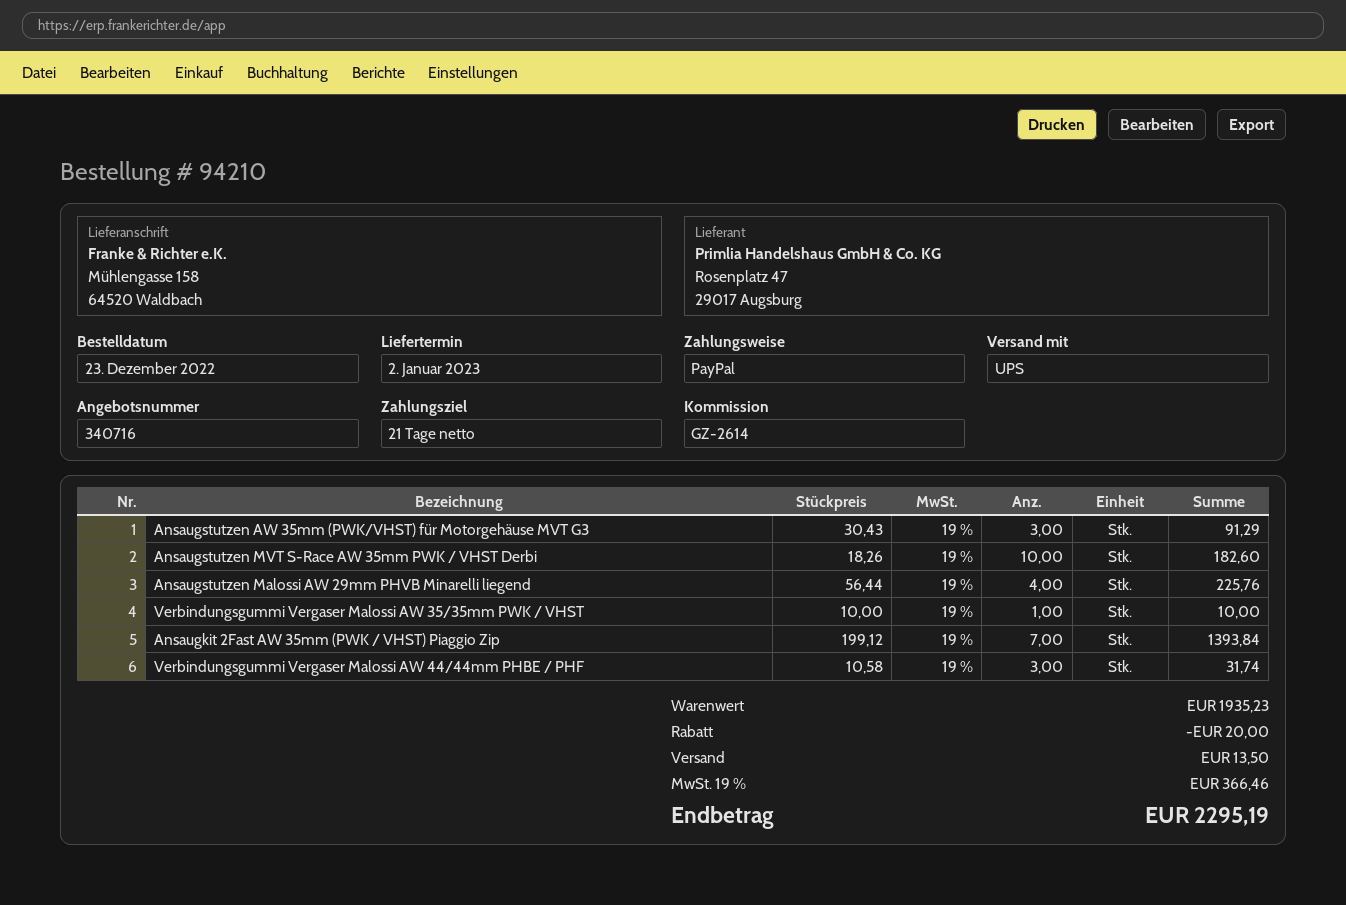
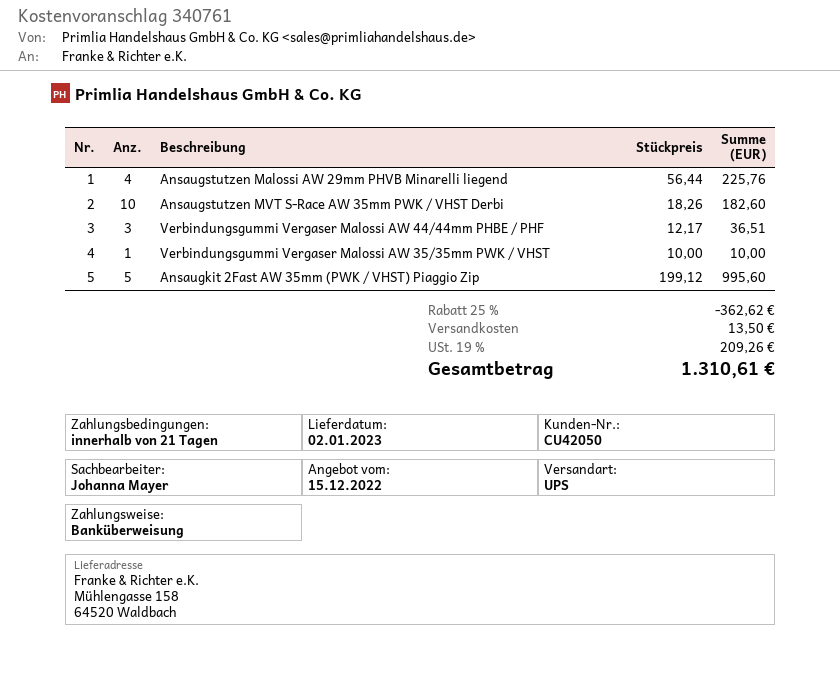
quote number: 340716 -> 340761
payment method: PayPal -> bank transfer
Ansaugstutzen AW 35mm (PWK/VHST) für Motorgehäuse MVT G3: 3 x 30.43 = 91.29 -> none
Ansaugkit 2Fast AW 35mm (PWK / VHST) Piaggio Zip: 7 x 199.12 = 1393.84 -> 5 x 199.12 = 995.60
Verbindungsgummi Vergaser Malossi AW 44/44mm PHBE / PHF: 3 x 10.58 = 31.74 -> 3 x 12.17 = 36.51
discount: 20.00 -> 362.62
tax: 19% = 366.46 -> 19% = 209.26
total: 2295.19 -> 1310.61

